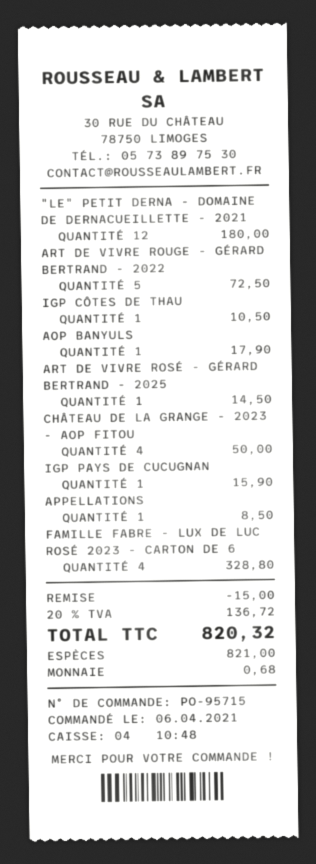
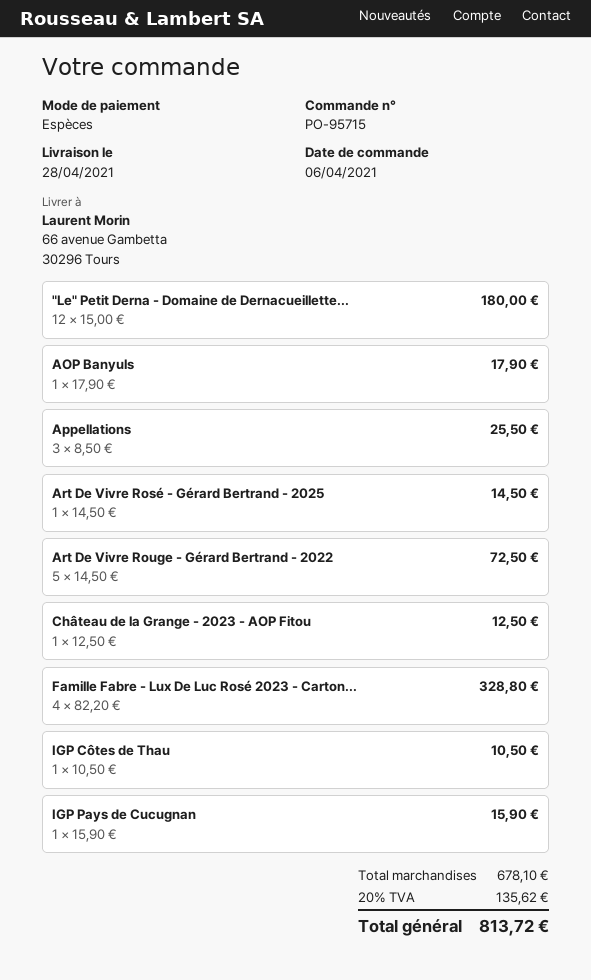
CHÂTEAU DE LA GRANGE - 2023 - AOP FITOU: 4 for 50.00 -> 1 for 12.50
APPELLATIONS: 1 for 8.50 -> 3 for 25.50
discount: 15.00 -> none
tax: 20% = 136.72 -> 20% = 135.62
total: 820.32 -> 813.72

